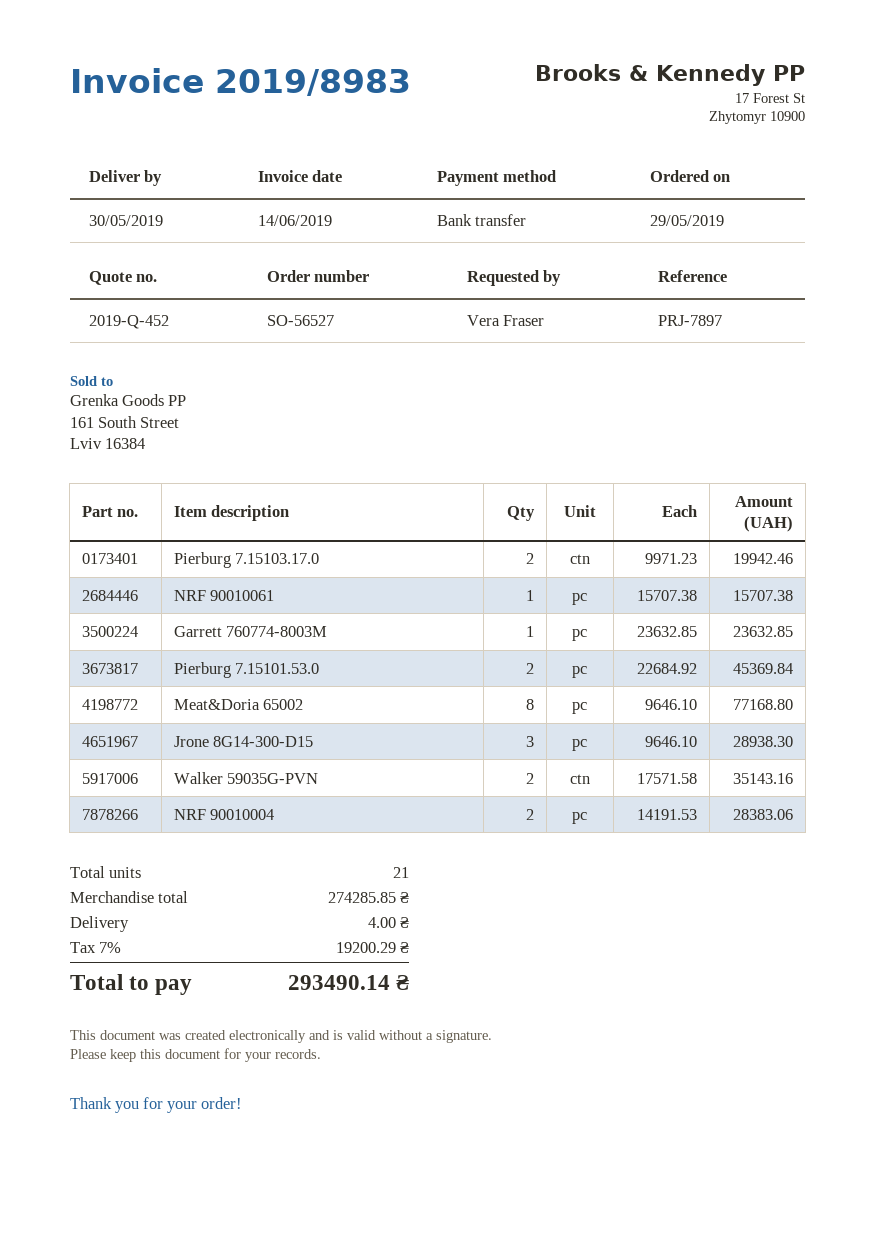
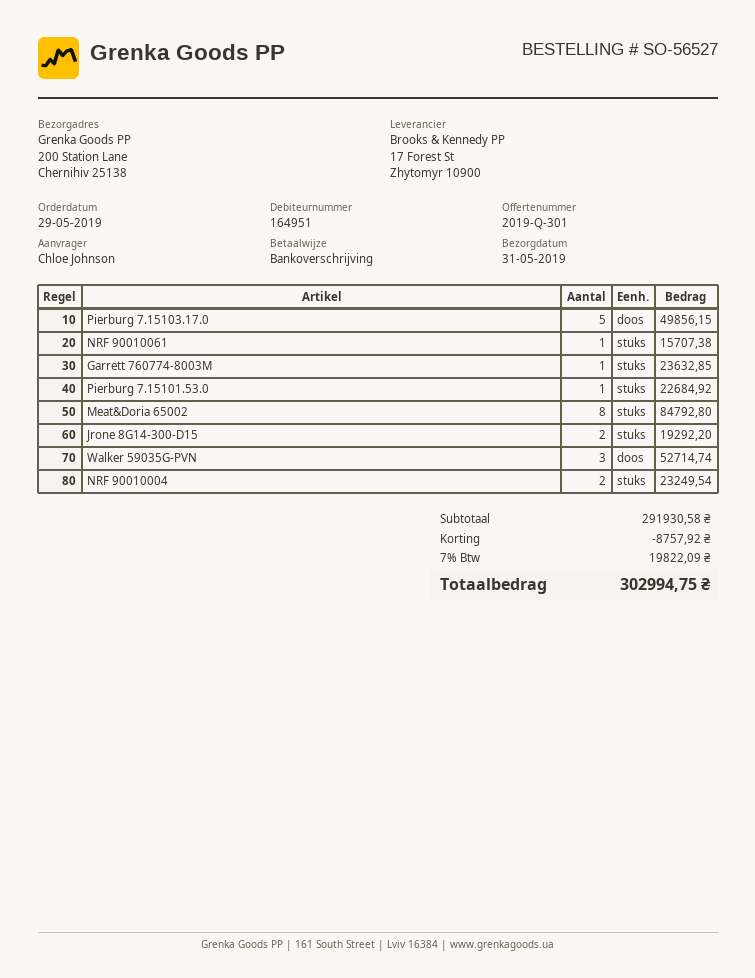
quote number: 2019-Q-452 -> 2019-Q-301
delivery date: 2019-05-30 -> 2019-05-31
ordered by: Vera Fraser -> Chloe Johnson
Pierburg 7.15103.17.0: 2 for 19942.46 -> 5 for 49856.15
Pierburg 7.15101.53.0: 2 for 45369.84 -> 1 for 22684.92
Meat&Doria 65002: 8 for 77168.80 -> 8 for 84792.80
Jrone 8G14-300-D15: 3 for 28938.30 -> 2 for 19292.20
Walker 59035G-PVN: 2 for 35143.16 -> 3 for 52714.74
NRF 90010004: 2 for 28383.06 -> 2 for 23249.54
subtotal: 274285.85 -> 291930.58
discount: none -> 8757.92
shipping: 4.00 -> none
tax: 7% = 19200.29 -> 7% = 19822.09
total: 293490.14 -> 302994.75

